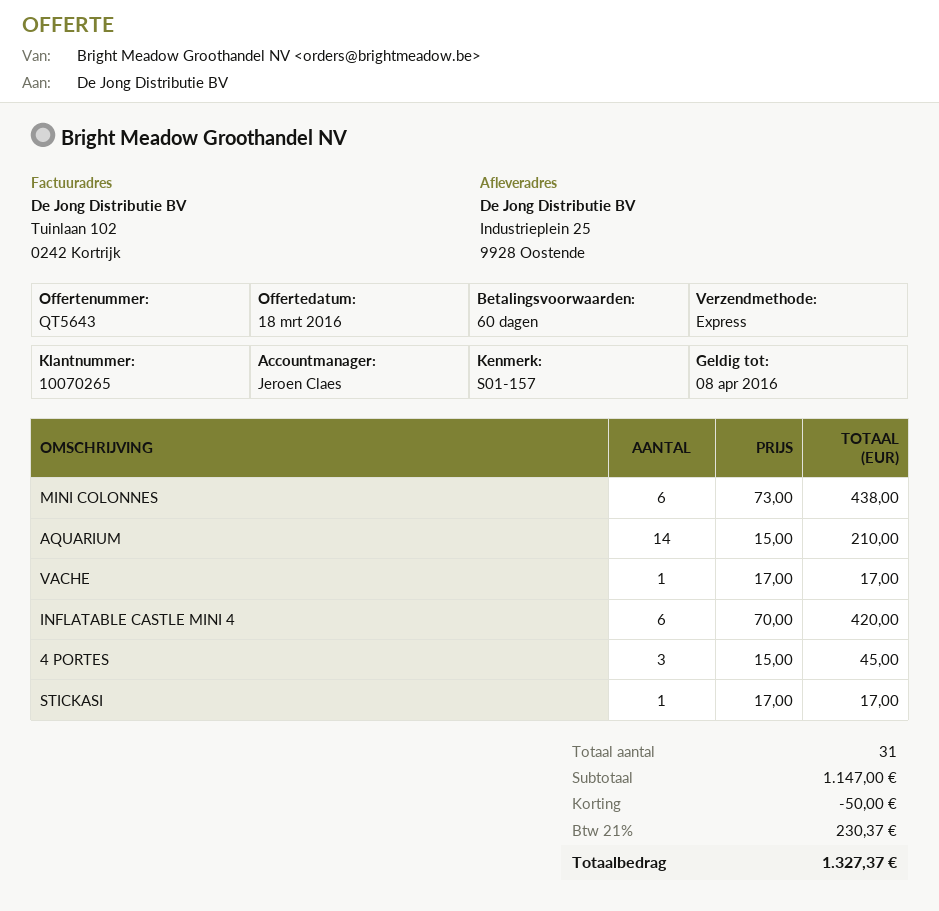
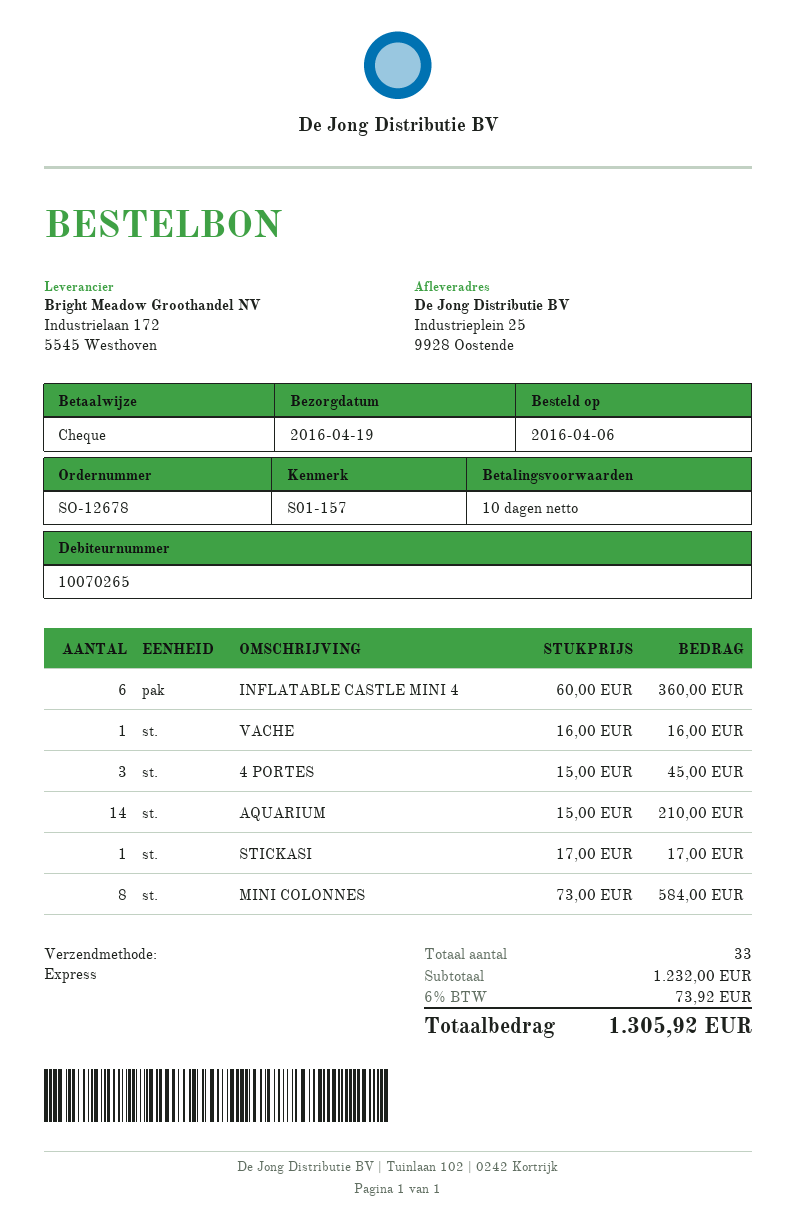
payment terms: 60 days -> 10 days
MINI COLONNES: 6 x 73.00 = 438.00 -> 8 x 73.00 = 584.00
VACHE: 1 x 17.00 = 17.00 -> 1 x 16.00 = 16.00
INFLATABLE CASTLE MINI 4: 6 x 70.00 = 420.00 -> 6 x 60.00 = 360.00
total quantity: 31 -> 33
subtotal: 1147.00 -> 1232.00
discount: 50.00 -> none
tax: 21% = 230.37 -> 6% = 73.92
total: 1327.37 -> 1305.92

